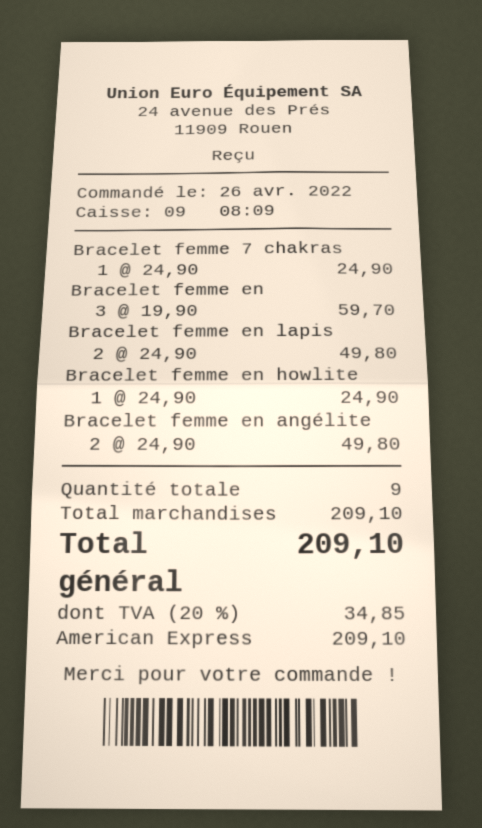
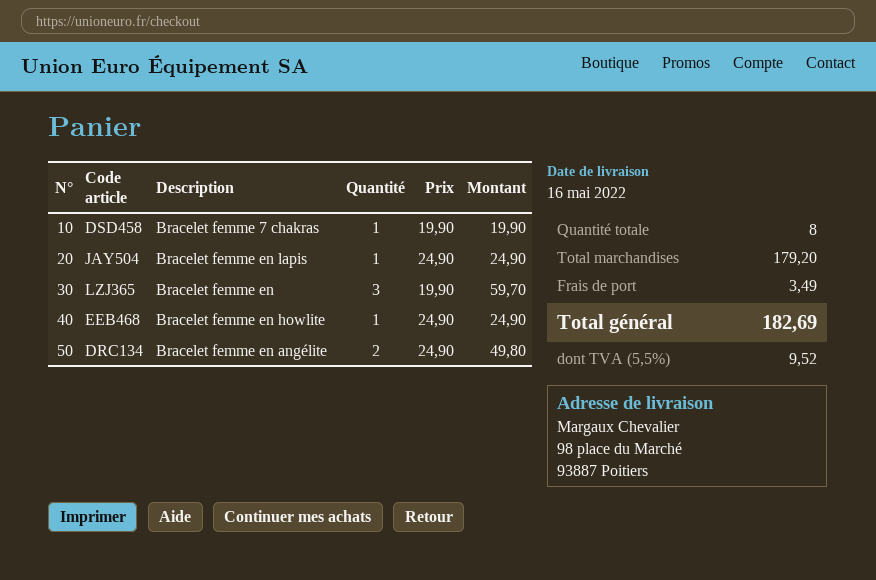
Bracelet femme 7 chakras: 1 x 24.90 = 24.90 -> 1 x 19.90 = 19.90
Bracelet femme en lapis: 2 x 24.90 = 49.80 -> 1 x 24.90 = 24.90
total quantity: 9 -> 8
subtotal: 209.10 -> 179.20
shipping: none -> 3.49
tax: 20% = 34.85 -> 5.5% = 9.52
total: 209.10 -> 182.69

